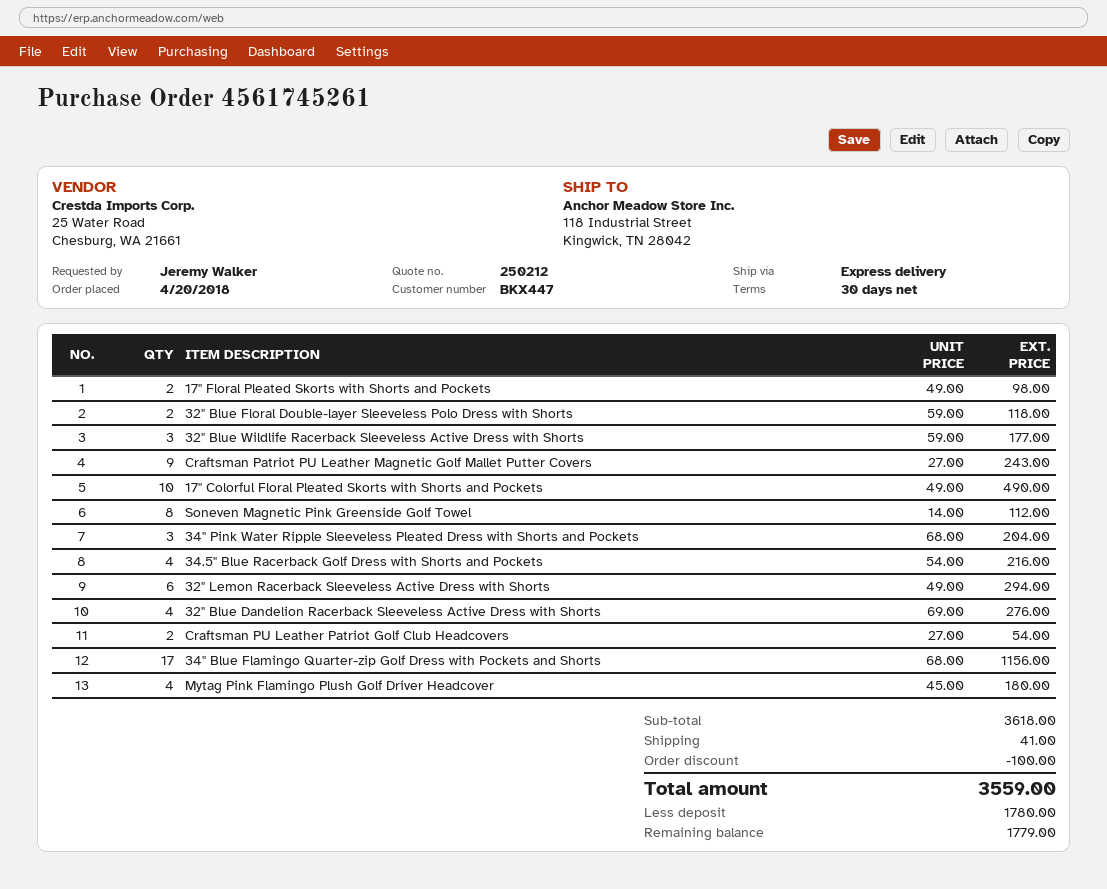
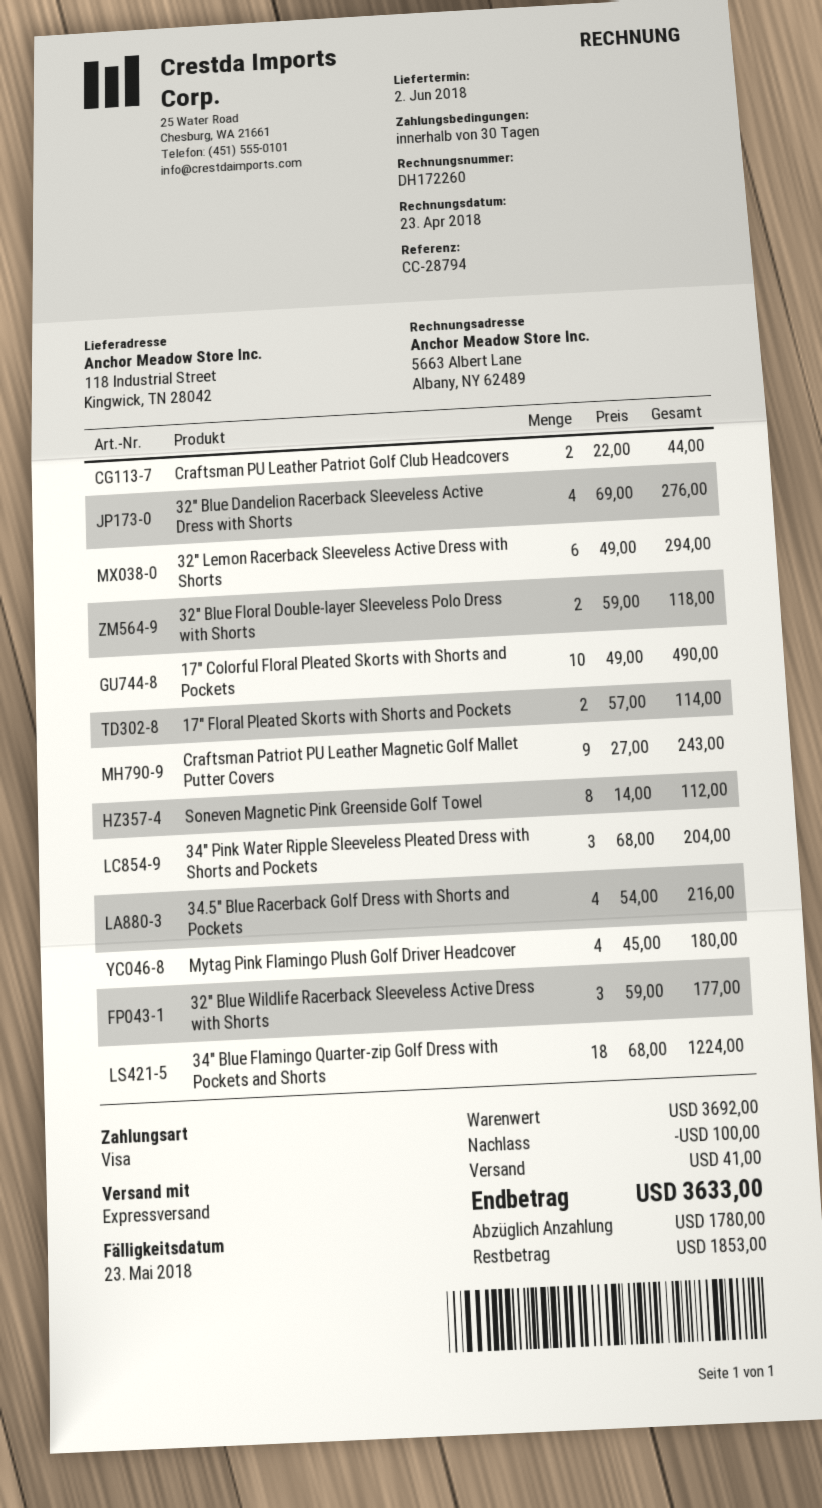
17" Floral Pleated Skorts with Shorts and Pockets: 2 x 49.00 = 98.00 -> 2 x 57.00 = 114.00
Craftsman PU Leather Patriot Golf Club Headcovers: 2 x 27.00 = 54.00 -> 2 x 22.00 = 44.00
34" Blue Flamingo Quarter-zip Golf Dress with Pockets and Shorts: 17 x 68.00 = 1156.00 -> 18 x 68.00 = 1224.00
subtotal: 3618.00 -> 3692.00
total: 3559.00 -> 3633.00
balance: 1779.00 -> 1853.00

